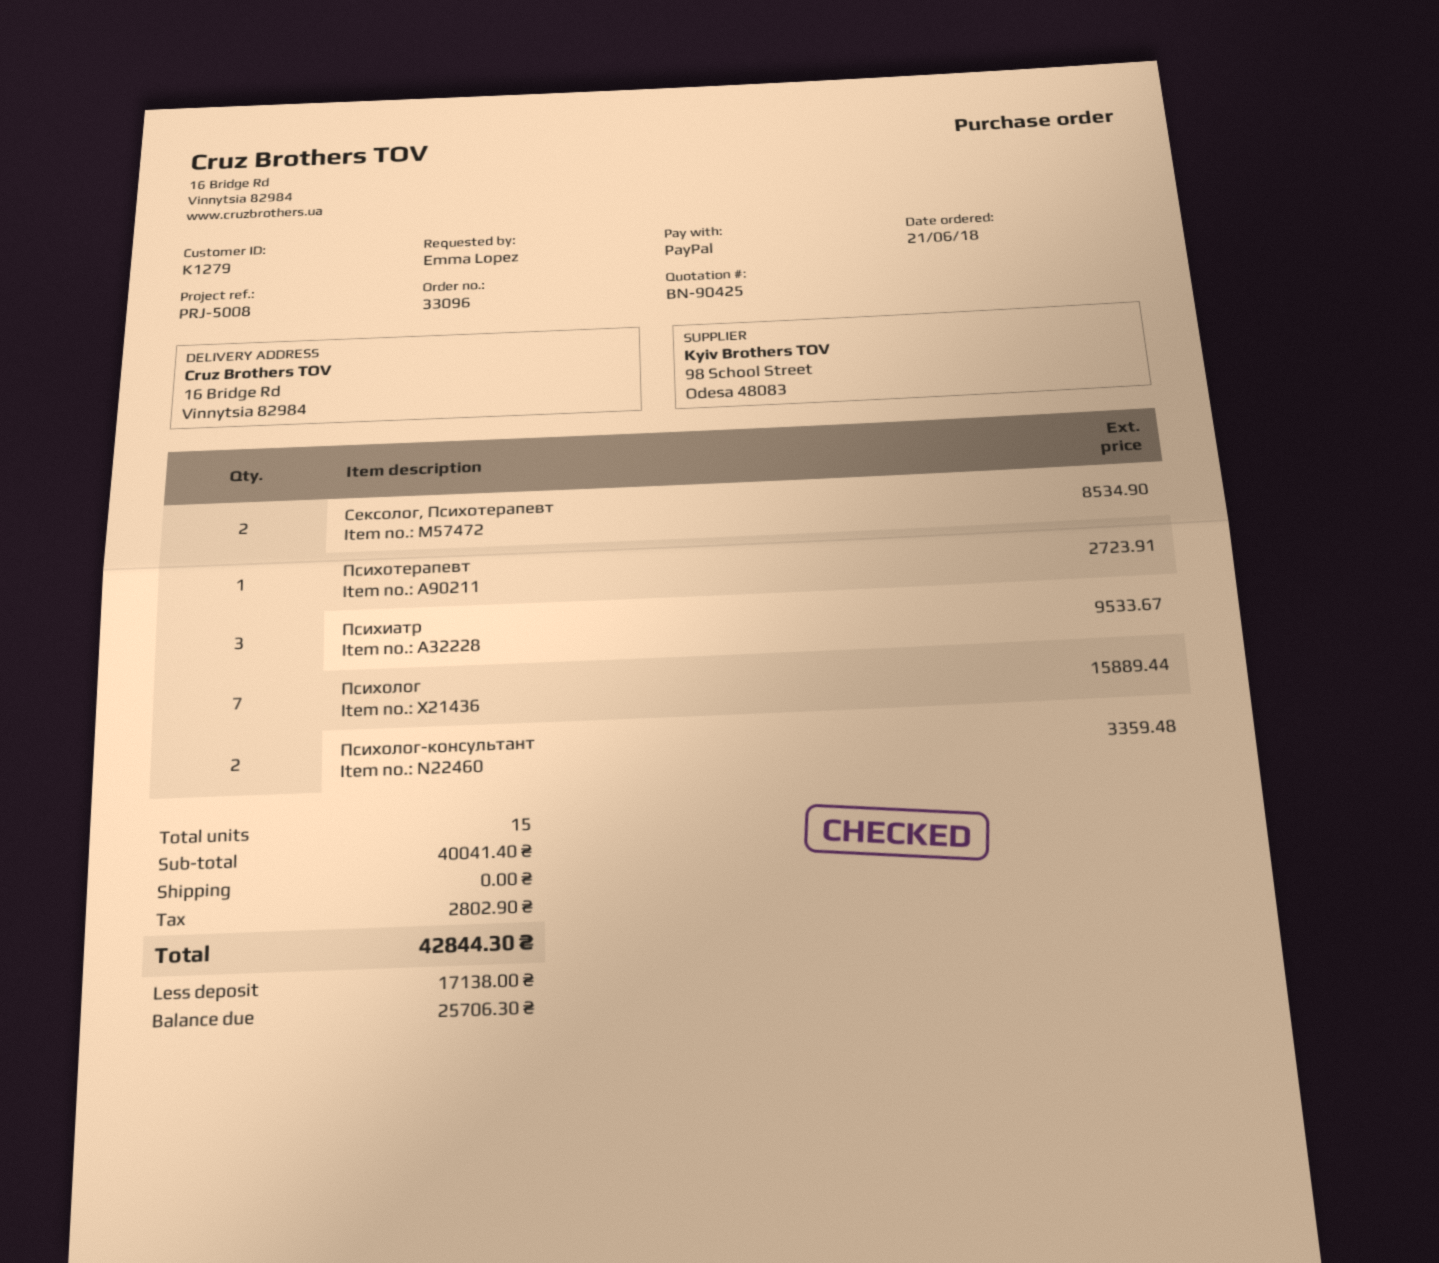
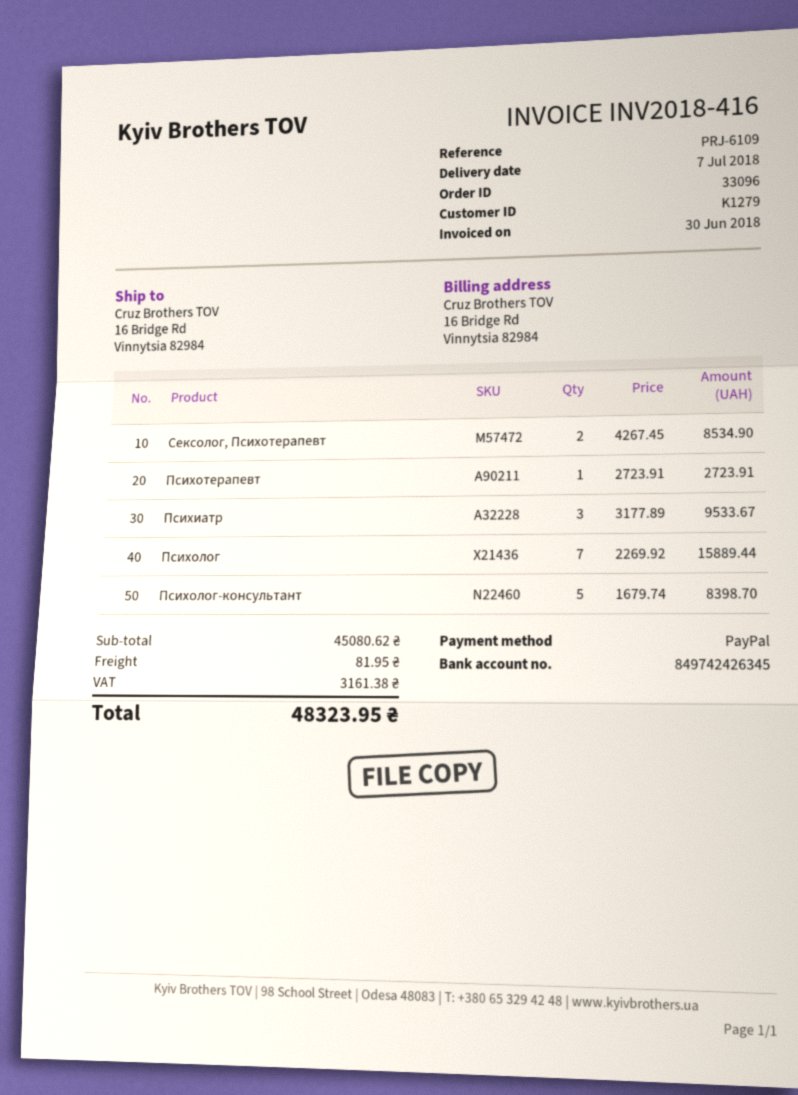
reference: PRJ-5008 -> PRJ-6109
Психолог-консультант: 2 for 3359.48 -> 5 for 8398.70
subtotal: 40041.40 -> 45080.62
shipping: 0.00 -> 81.95
tax: 2802.90 -> 3161.38
total: 42844.30 -> 48323.95

